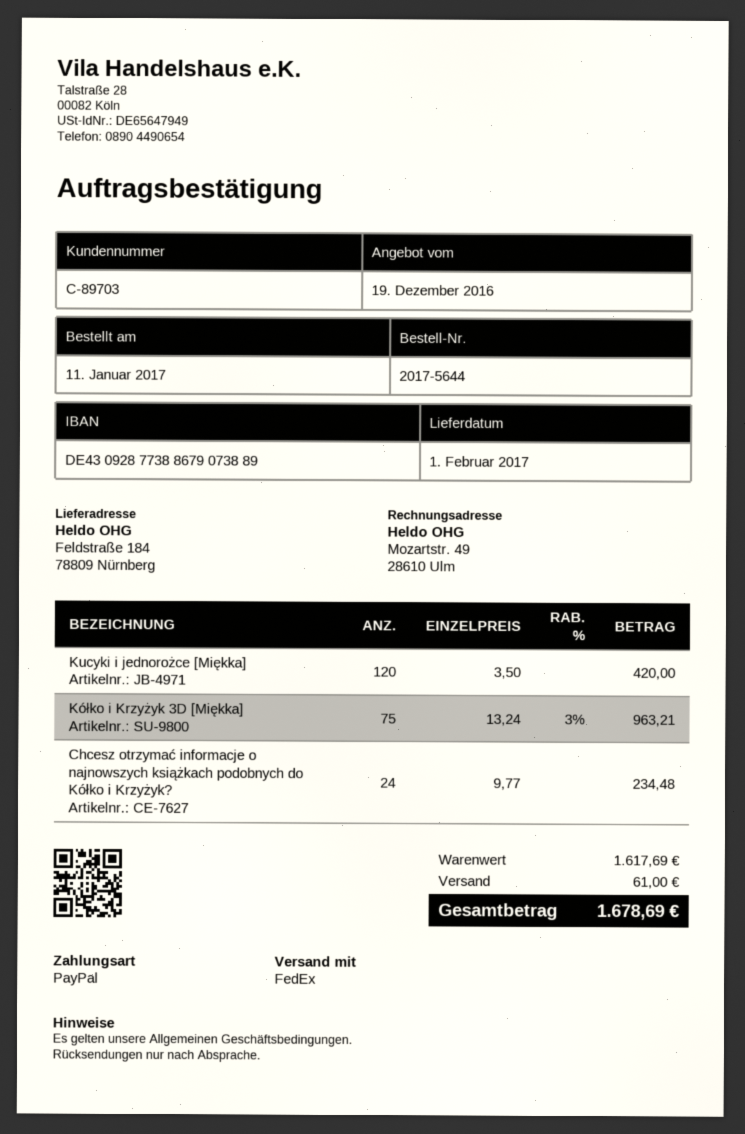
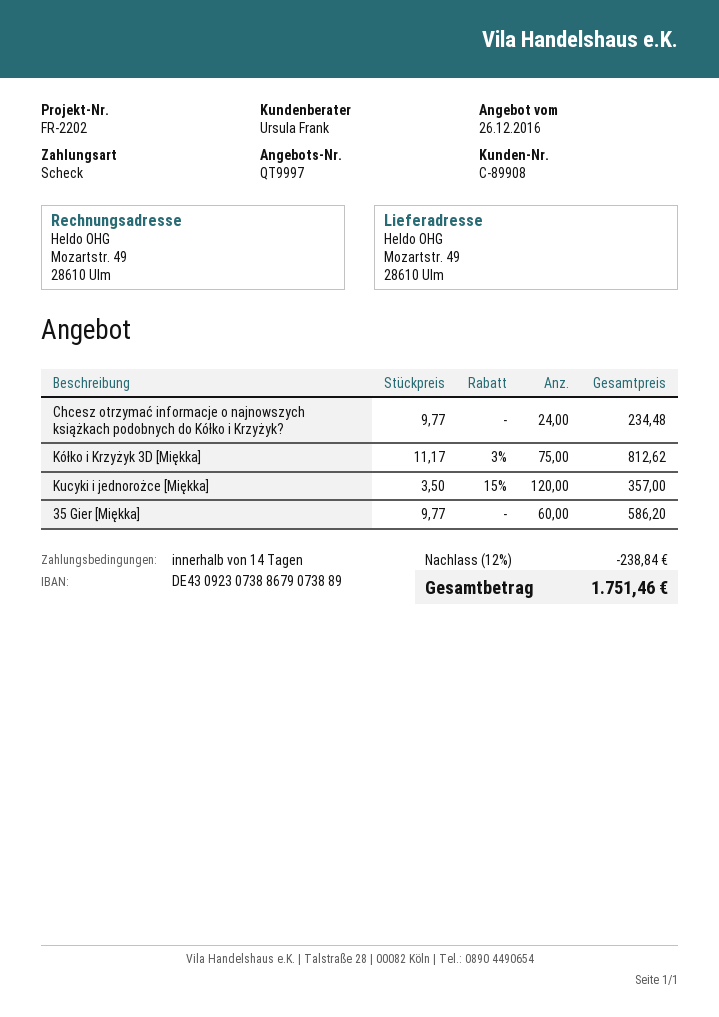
quote date: 2016-12-19 -> 2016-12-26
customer number: C-89703 -> C-89908
payment method: PayPal -> cheque
bank account: DE43092877388679073889 -> DE43092307388679073889
ship to: Feldstraße 184, 78809 Nürnberg -> Mozartstr. 49, 28610 Ulm
Kucyki i jednorożce [Miękka]: 120 x 3.50 = 420.00 -> 120 x 3.50 - 15% = 357.00
Kółko i Krzyżyk 3D [Miękka]: 75 x 13.24 - 3% = 963.21 -> 75 x 11.17 - 3% = 812.62
35 Gier [Miękka]: none -> 60 x 9.77 = 586.20
discount: none -> 12% = 238.84
shipping: 61.00 -> none
total: 1678.69 -> 1751.46

